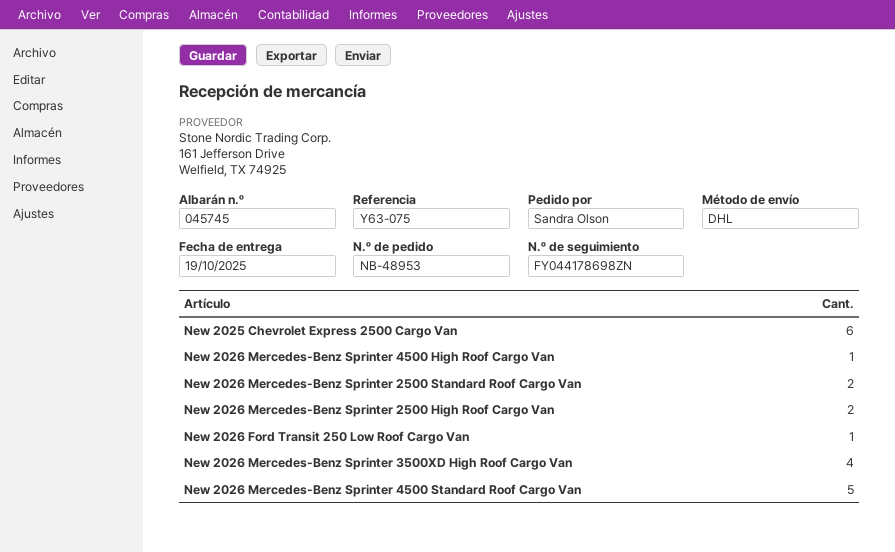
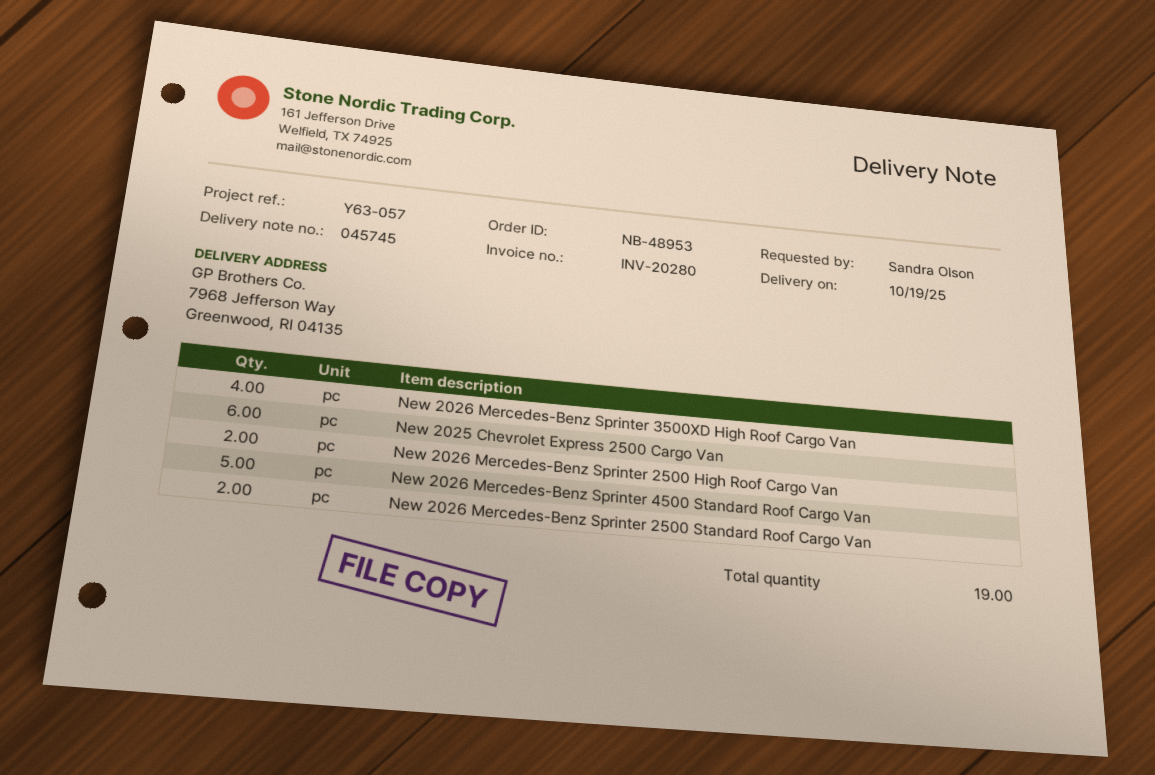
reference: Y63-075 -> Y63-057
New 2026 Mercedes-Benz Sprinter 4500 High Roof Cargo Van: 1 -> none
New 2026 Ford Transit 250 Low Roof Cargo Van: 1 -> none

